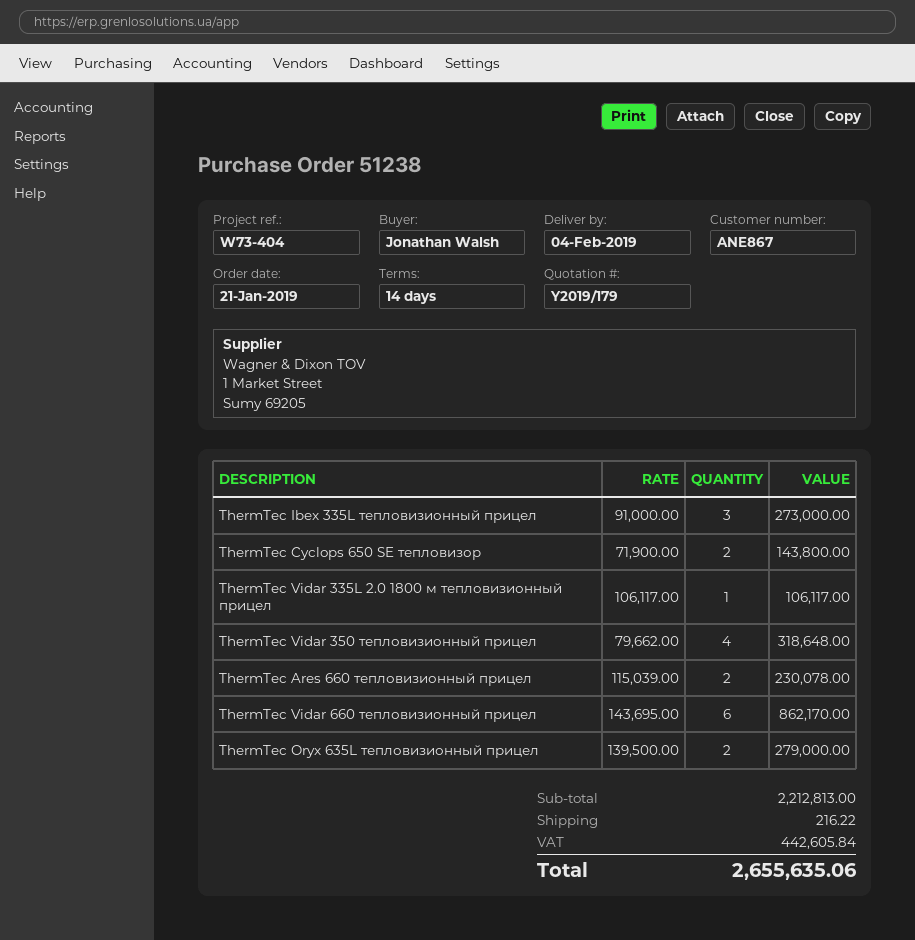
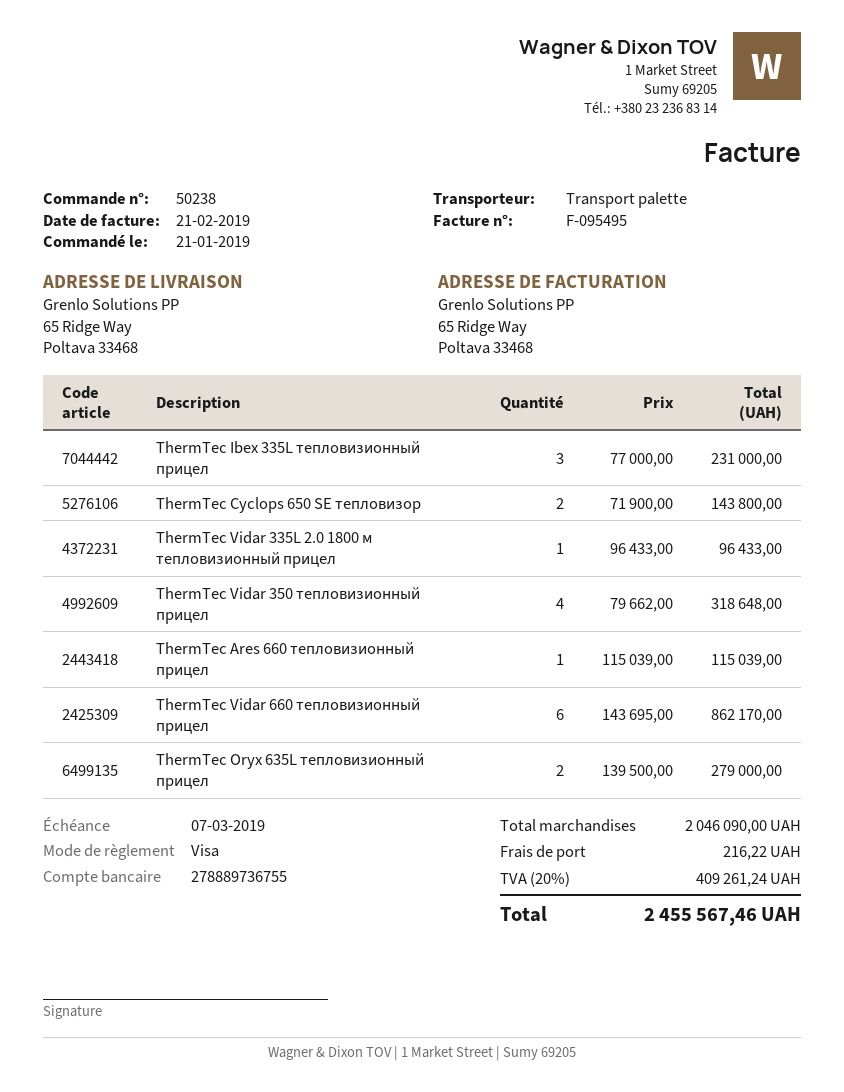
order number: 51238 -> 50238
ThermTec Ibex 335L тепловизионный прицел: 3 x 91000.00 = 273000.00 -> 3 x 77000.00 = 231000.00
ThermTec Vidar 335L 2.0 1800 м тепловизионный прицел: 1 x 106117.00 = 106117.00 -> 1 x 96433.00 = 96433.00
ThermTec Ares 660 тепловизионный прицел: 2 x 115039.00 = 230078.00 -> 1 x 115039.00 = 115039.00
subtotal: 2212813.00 -> 2046090.00
tax: 442605.84 -> 409261.24
total: 2655635.06 -> 2455567.46

